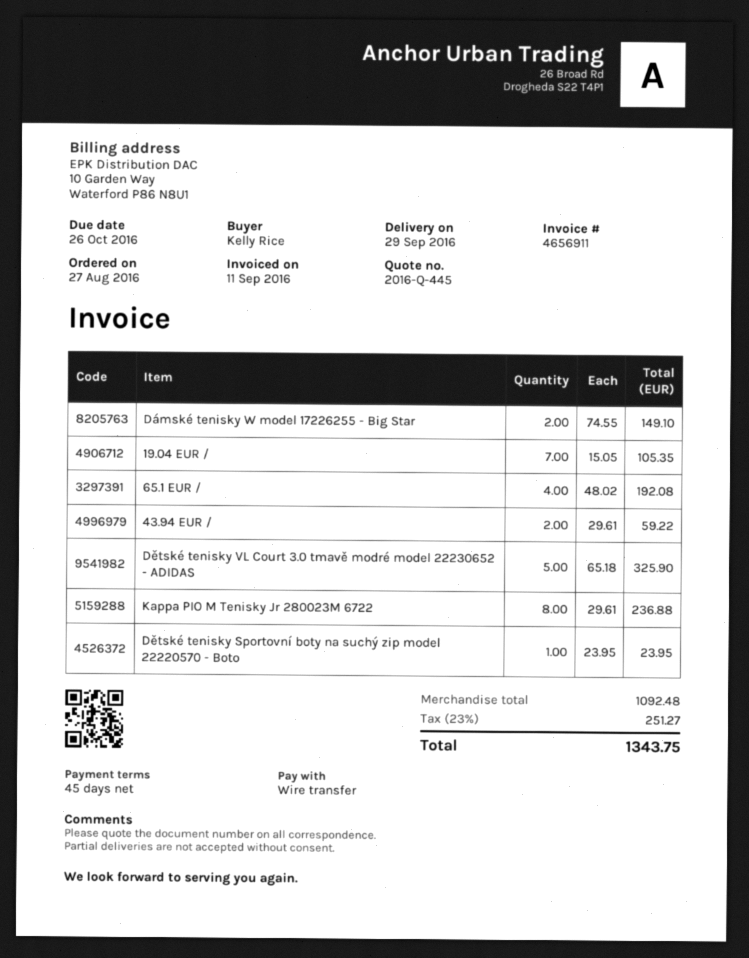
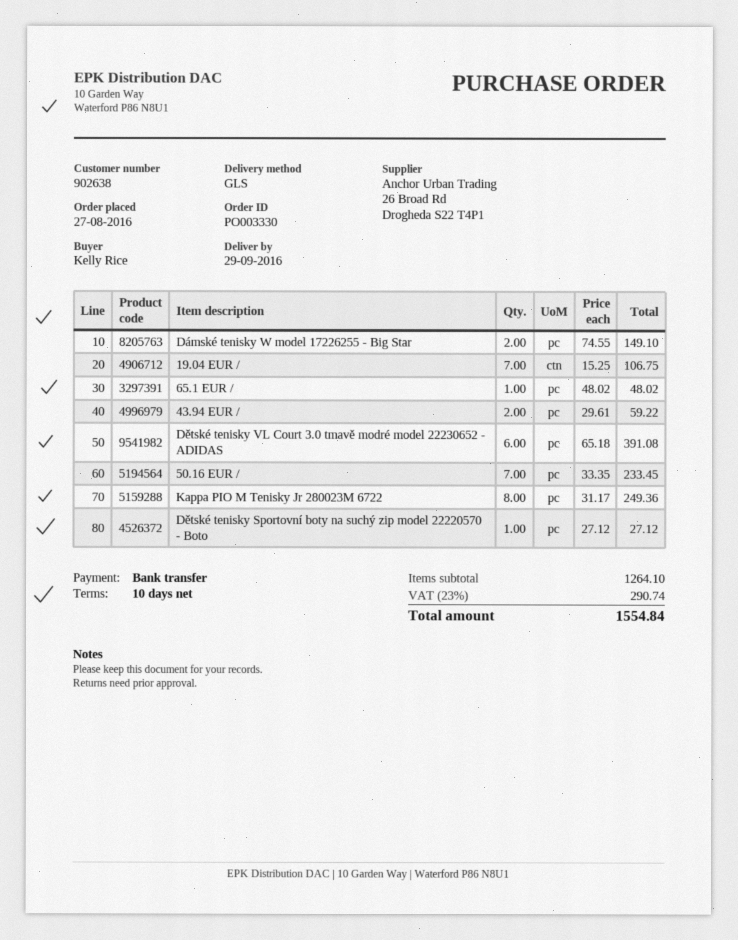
payment terms: 45 days -> 10 days
19.04 EUR /: 7 x 15.05 = 105.35 -> 7 x 15.25 = 106.75
65.1 EUR /: 4 x 48.02 = 192.08 -> 1 x 48.02 = 48.02
Dětské tenisky VL Court 3.0 tmavě modré model 22230652 - ADIDAS: 5 x 65.18 = 325.90 -> 6 x 65.18 = 391.08
Kappa PIO M Tenisky Jr 280023M 6722: 8 x 29.61 = 236.88 -> 8 x 31.17 = 249.36
Dětské tenisky Sportovní boty na suchý zip model 22220570 - Boto: 1 x 23.95 = 23.95 -> 1 x 27.12 = 27.12
50.16 EUR /: none -> 7 x 33.35 = 233.45
subtotal: 1092.48 -> 1264.10
tax: 23% = 251.27 -> 23% = 290.74
total: 1343.75 -> 1554.84

